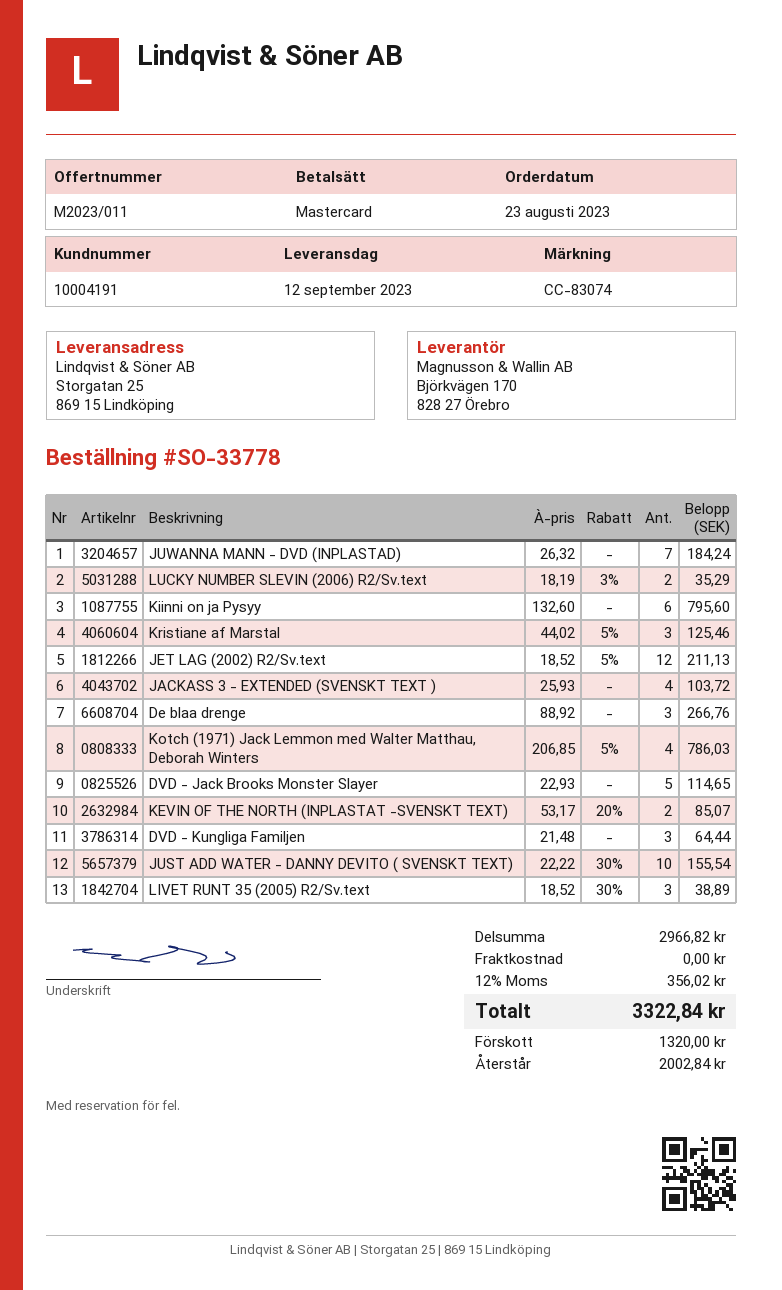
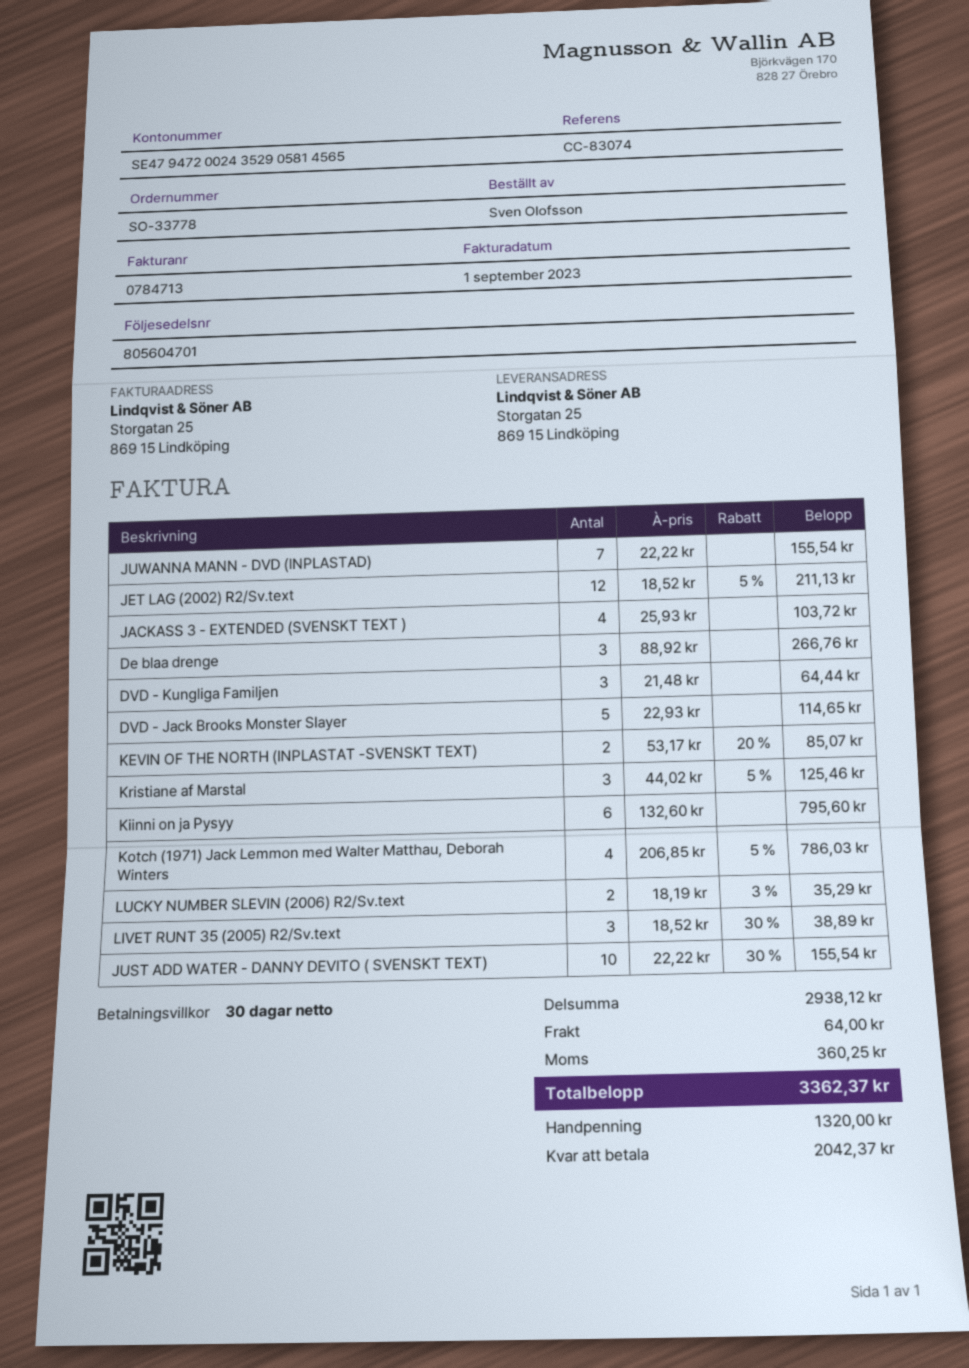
JUWANNA MANN - DVD (INPLASTAD): 7 x 26.32 = 184.24 -> 7 x 22.22 = 155.54
subtotal: 2966.82 -> 2938.12
shipping: 0.00 -> 64.00
tax: 356.02 -> 360.25
total: 3322.84 -> 3362.37
balance: 2002.84 -> 2042.37

